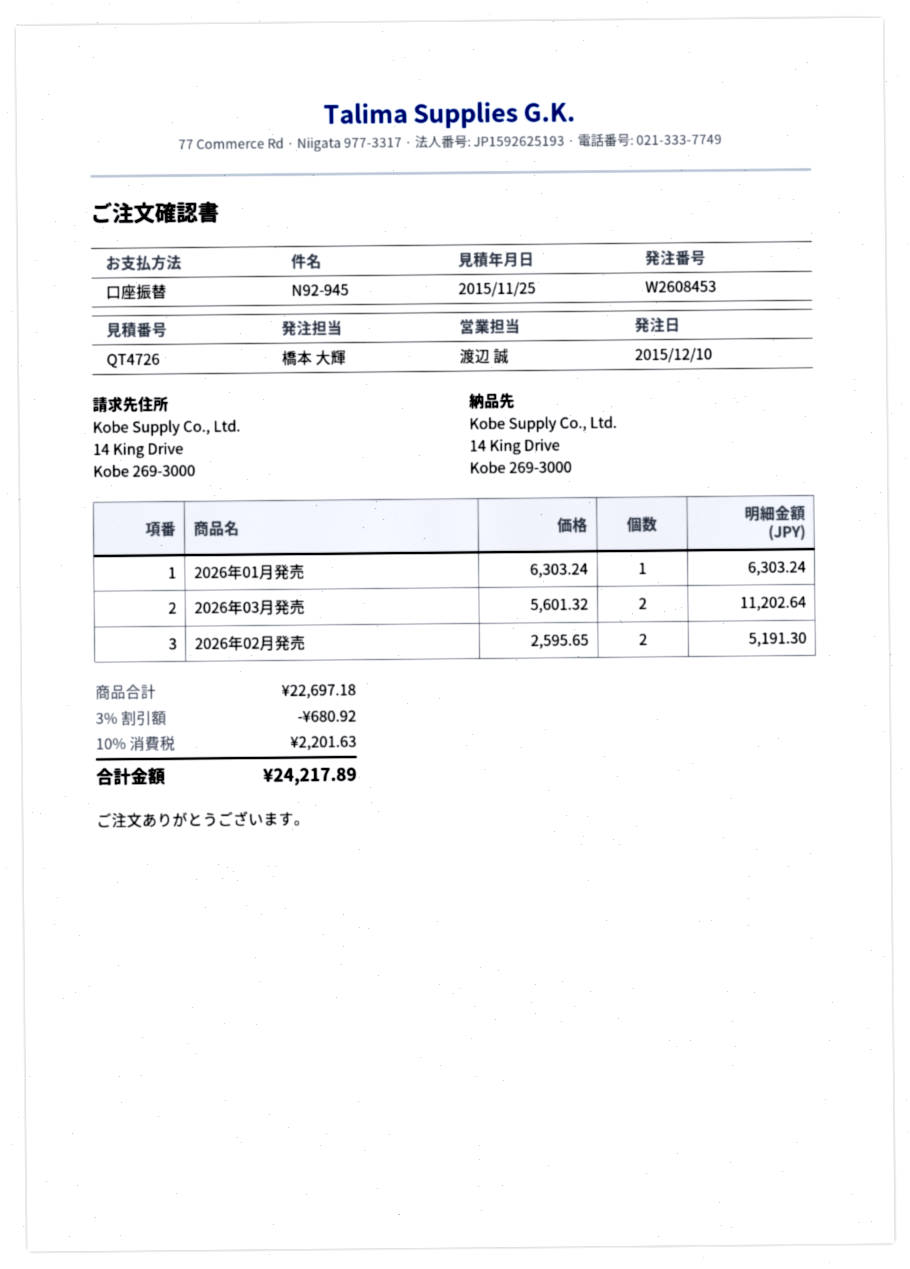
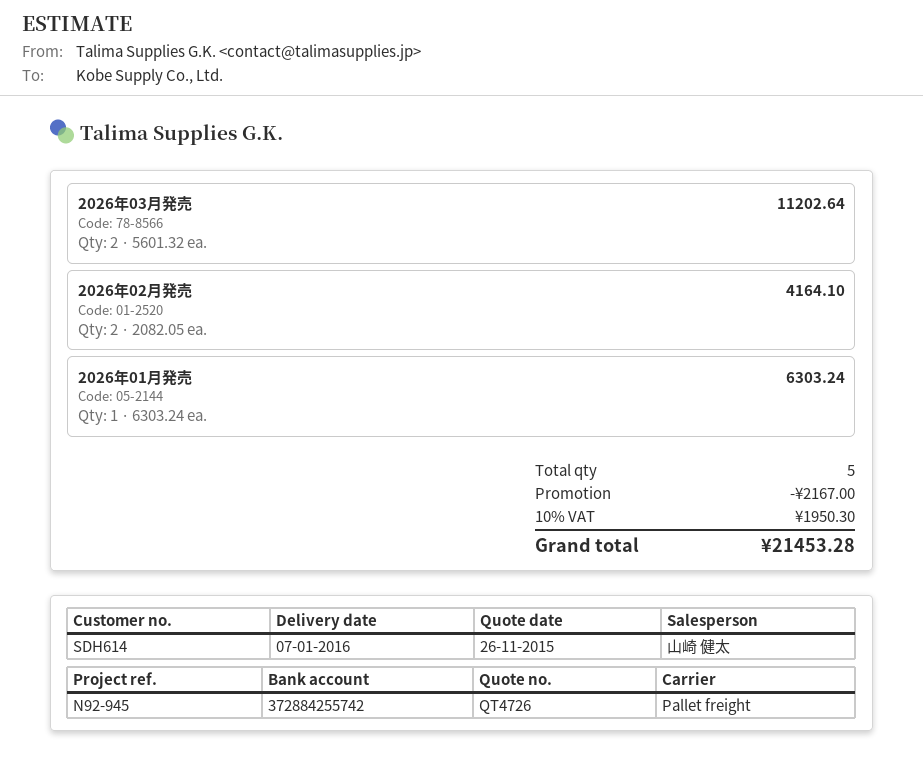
quote date: 2015-11-25 -> 2015-11-26
sales rep: 渡辺 誠 -> 山崎 健太
2026年02月発売: 2 x 2595.65 = 5191.30 -> 2 x 2082.05 = 4164.10
discount: 680.92 -> 2167.00
tax: 10% = 2201.63 -> 10% = 1950.30
total: 24217.89 -> 21453.28

